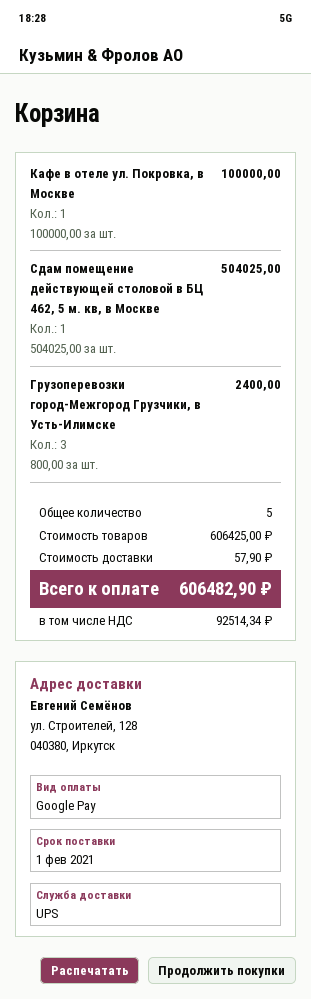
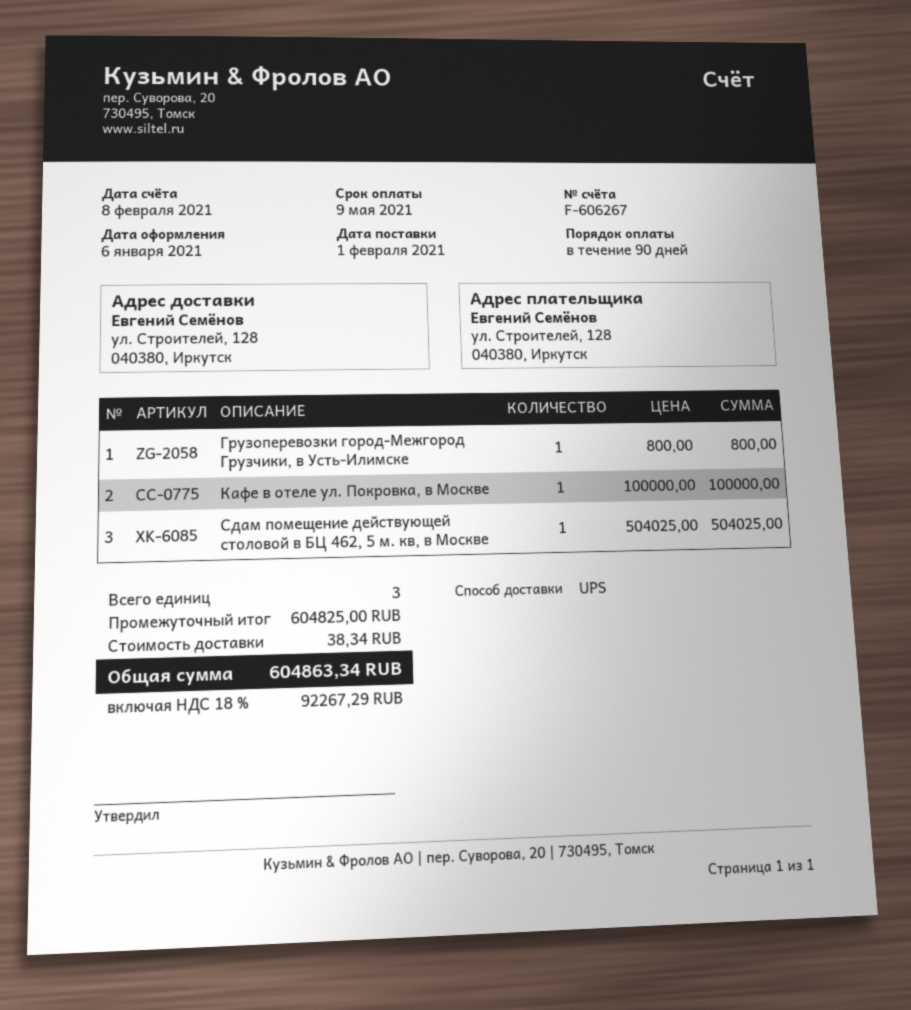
Грузоперевозки город-Межгород Грузчики, в Усть-Илимске: 3 x 800.00 = 2400.00 -> 1 x 800.00 = 800.00
total quantity: 5 -> 3
subtotal: 606425.00 -> 604825.00
shipping: 57.90 -> 38.34
tax: 92514.34 -> 92267.29
total: 606482.90 -> 604863.34

